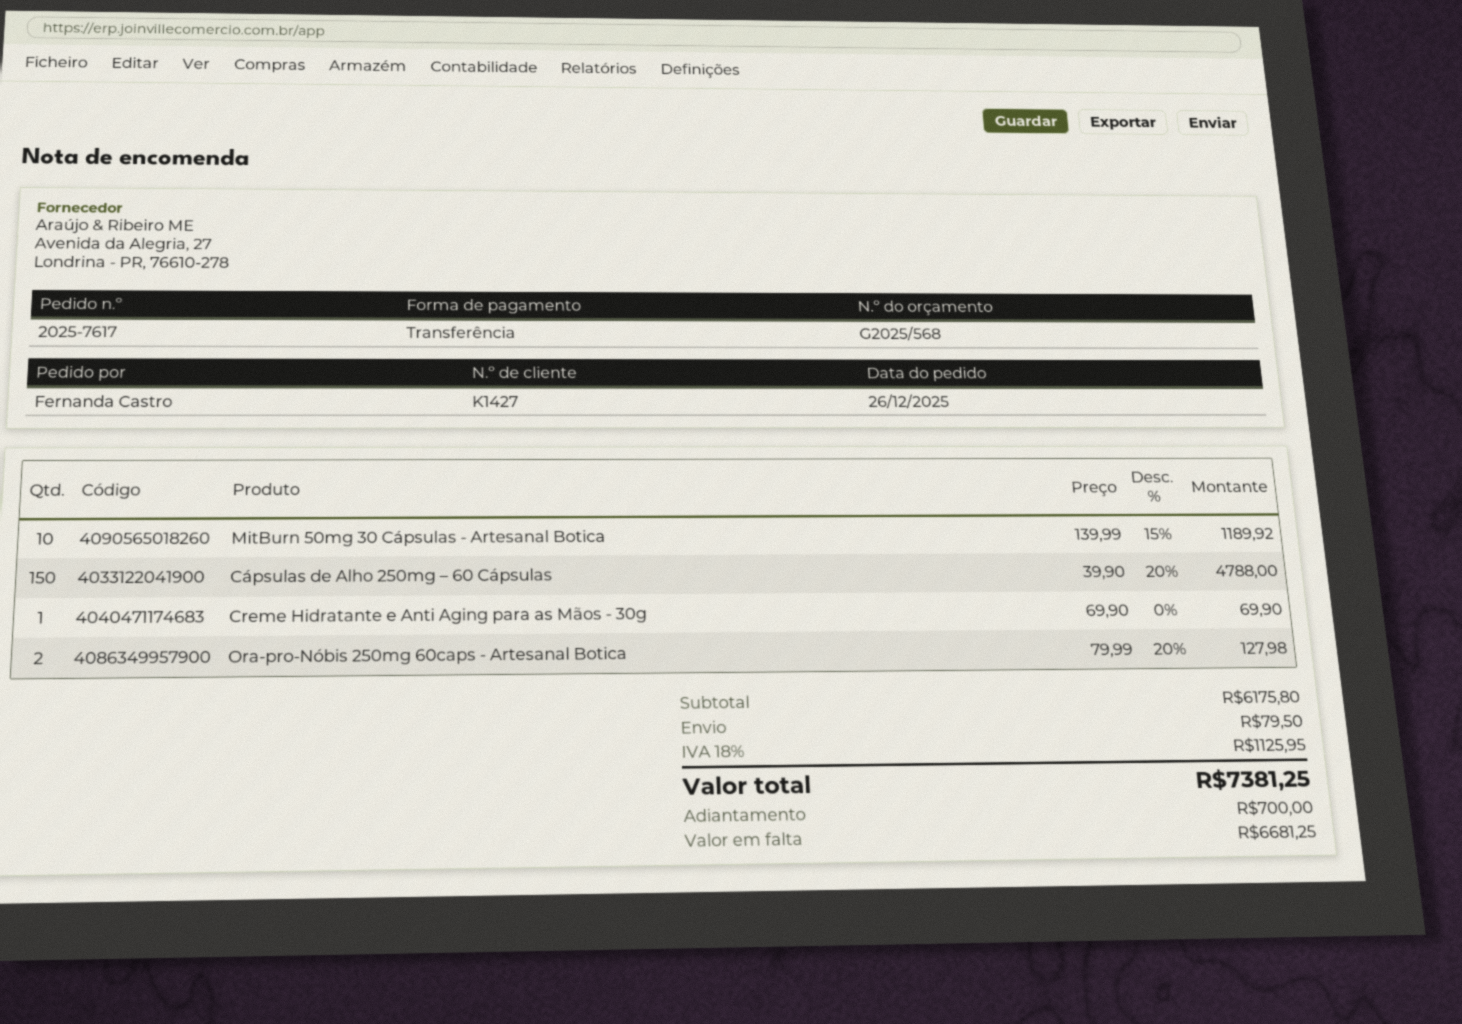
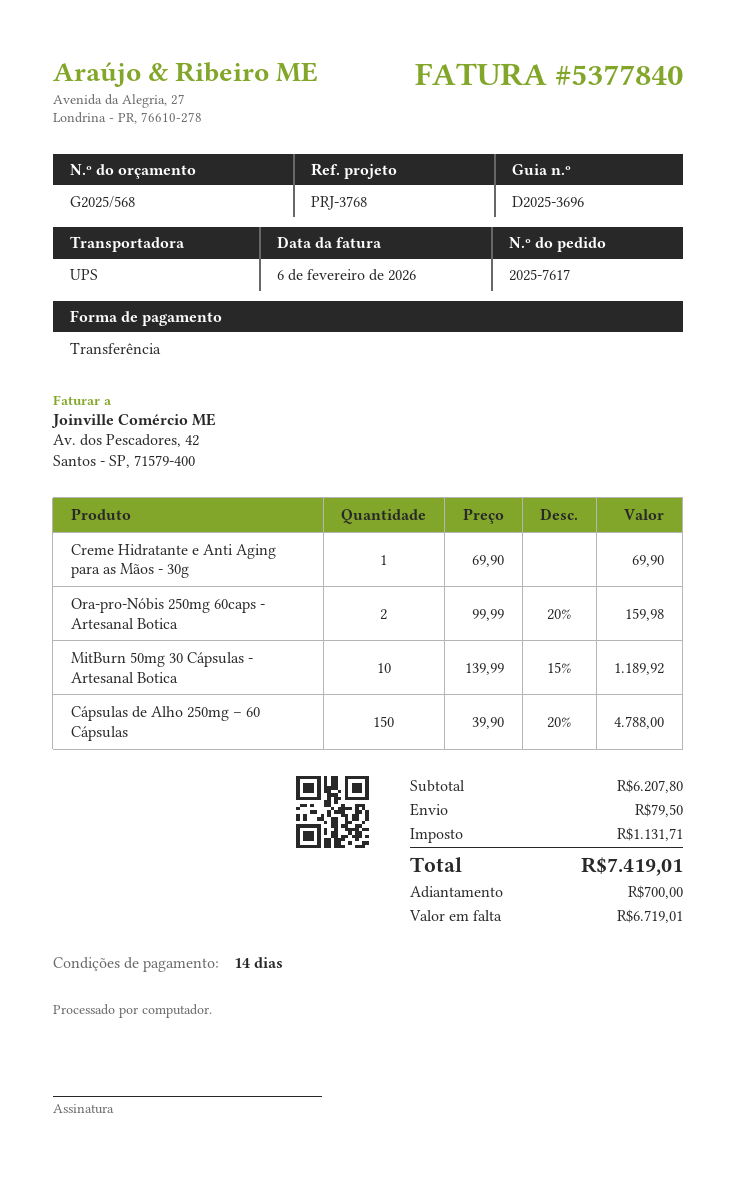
Ora-pro-Nóbis 250mg 60caps - Artesanal Botica: 2 x 79.99 - 20% = 127.98 -> 2 x 99.99 - 20% = 159.98
subtotal: 6175.80 -> 6207.80
tax: 1125.95 -> 1131.71
total: 7381.25 -> 7419.01
balance: 6681.25 -> 6719.01

